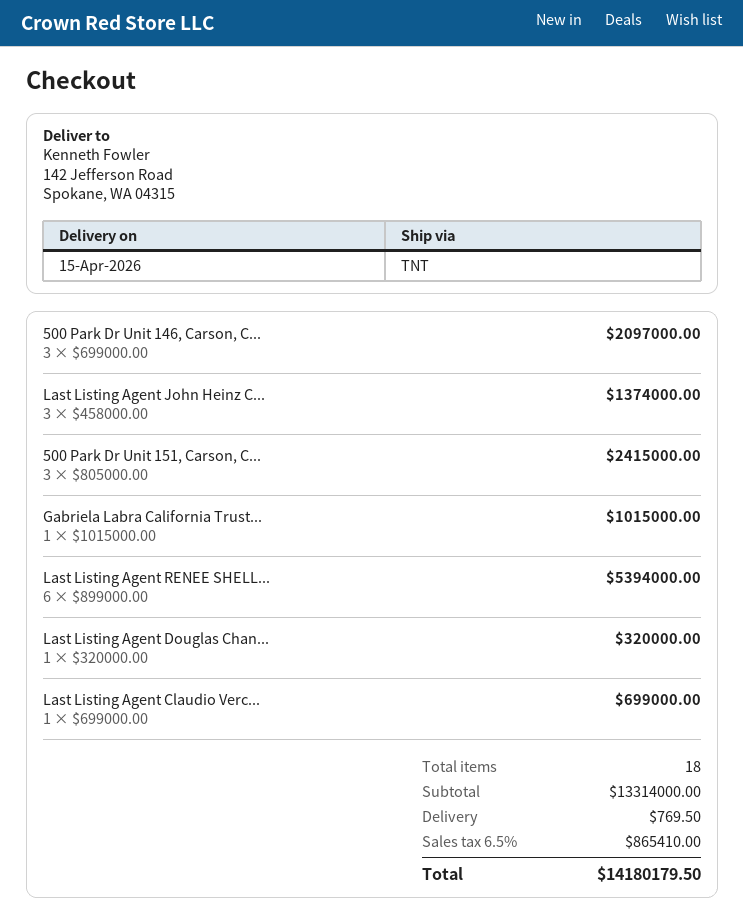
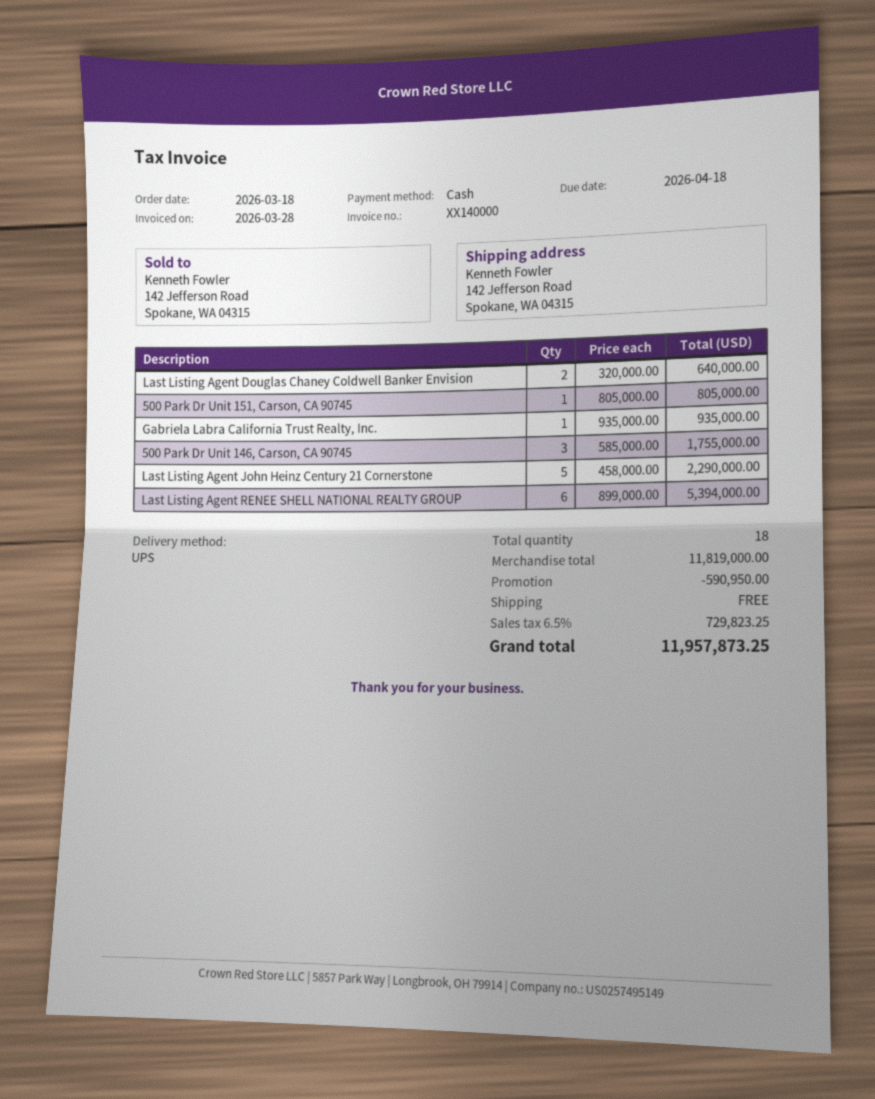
shipping method: TNT -> UPS
500 Park Dr Unit 146, Carson, C...: 3 x 699000.00 = 2097000.00 -> 3 x 585000.00 = 1755000.00
Last Listing Agent John Heinz C...: 3 x 458000.00 = 1374000.00 -> 5 x 458000.00 = 2290000.00
500 Park Dr Unit 151, Carson, C...: 3 x 805000.00 = 2415000.00 -> 1 x 805000.00 = 805000.00
Gabriela Labra California Trust...: 1 x 1015000.00 = 1015000.00 -> 1 x 935000.00 = 935000.00
Last Listing Agent Douglas Chan...: 1 x 320000.00 = 320000.00 -> 2 x 320000.00 = 640000.00
Last Listing Agent Claudio Verc...: 1 x 699000.00 = 699000.00 -> none
subtotal: 13314000.00 -> 11819000.00
discount: none -> 590950.00
shipping: 769.50 -> 0.00
tax: 6.5% = 865410.00 -> 6.5% = 729823.25
total: 14180179.50 -> 11957873.25

